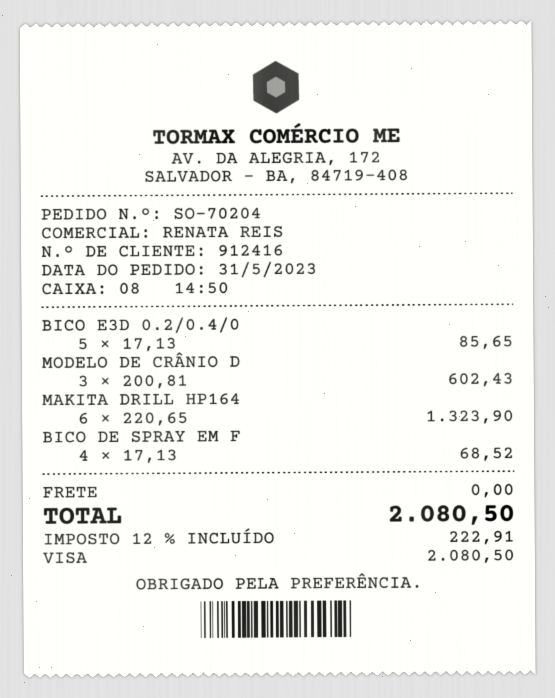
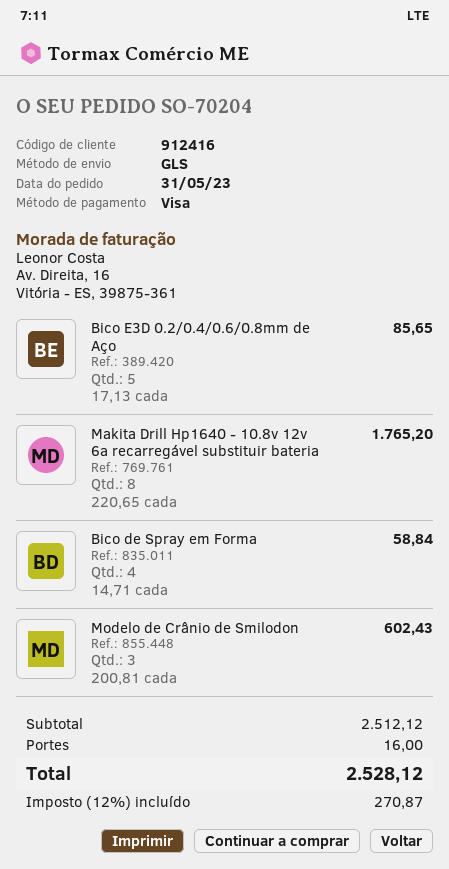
MAKITA DRILL HP164: 6 x 220.65 = 1323.90 -> 8 x 220.65 = 1765.20
BICO DE SPRAY EM F: 4 x 17.13 = 68.52 -> 4 x 14.71 = 58.84
shipping: 0.00 -> 16.00
tax: 12% = 222.91 -> 12% = 270.87
total: 2080.50 -> 2528.12

